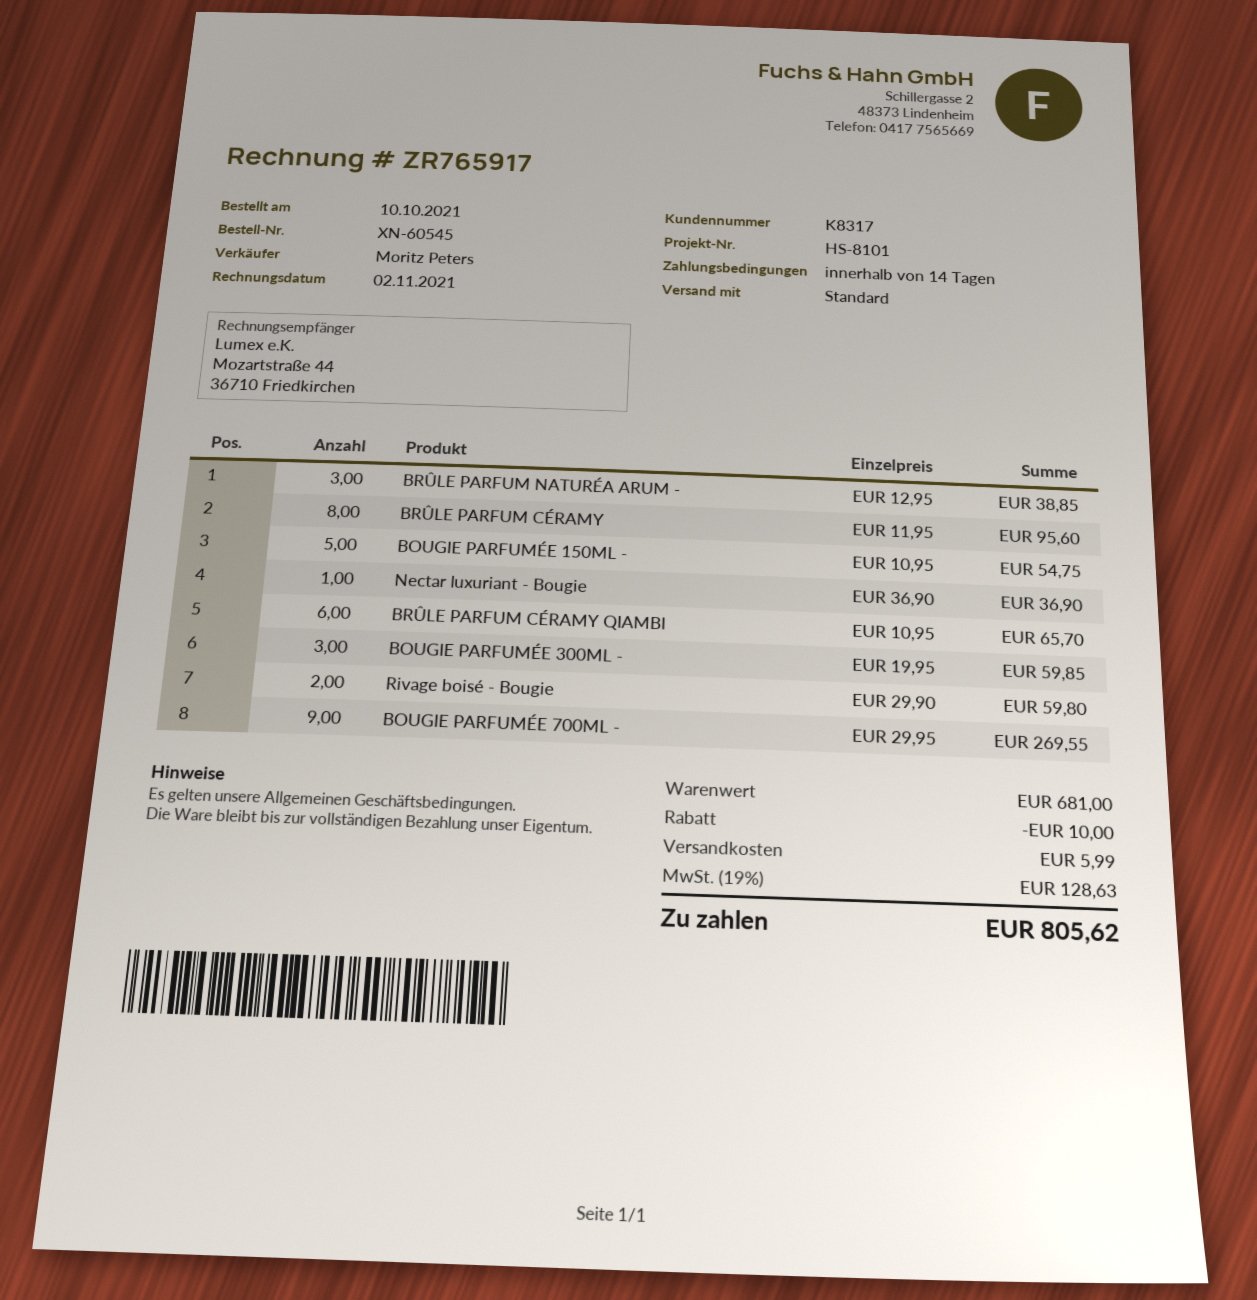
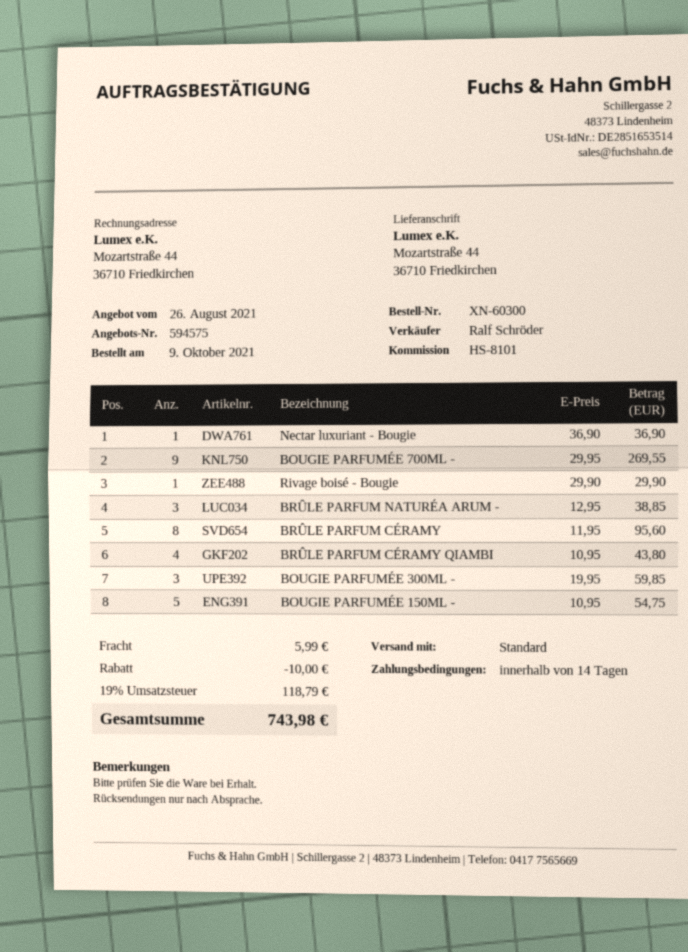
order number: XN-60545 -> XN-60300
order date: 2021-10-10 -> 2021-10-09
sales rep: Moritz Peters -> Ralf Schröder
BRÛLE PARFUM CÉRAMY QIAMBI: 6 x 10.95 = 65.70 -> 4 x 10.95 = 43.80
Rivage boisé - Bougie: 2 x 29.90 = 59.80 -> 1 x 29.90 = 29.90
tax: 19% = 128.63 -> 19% = 118.79
total: 805.62 -> 743.98

